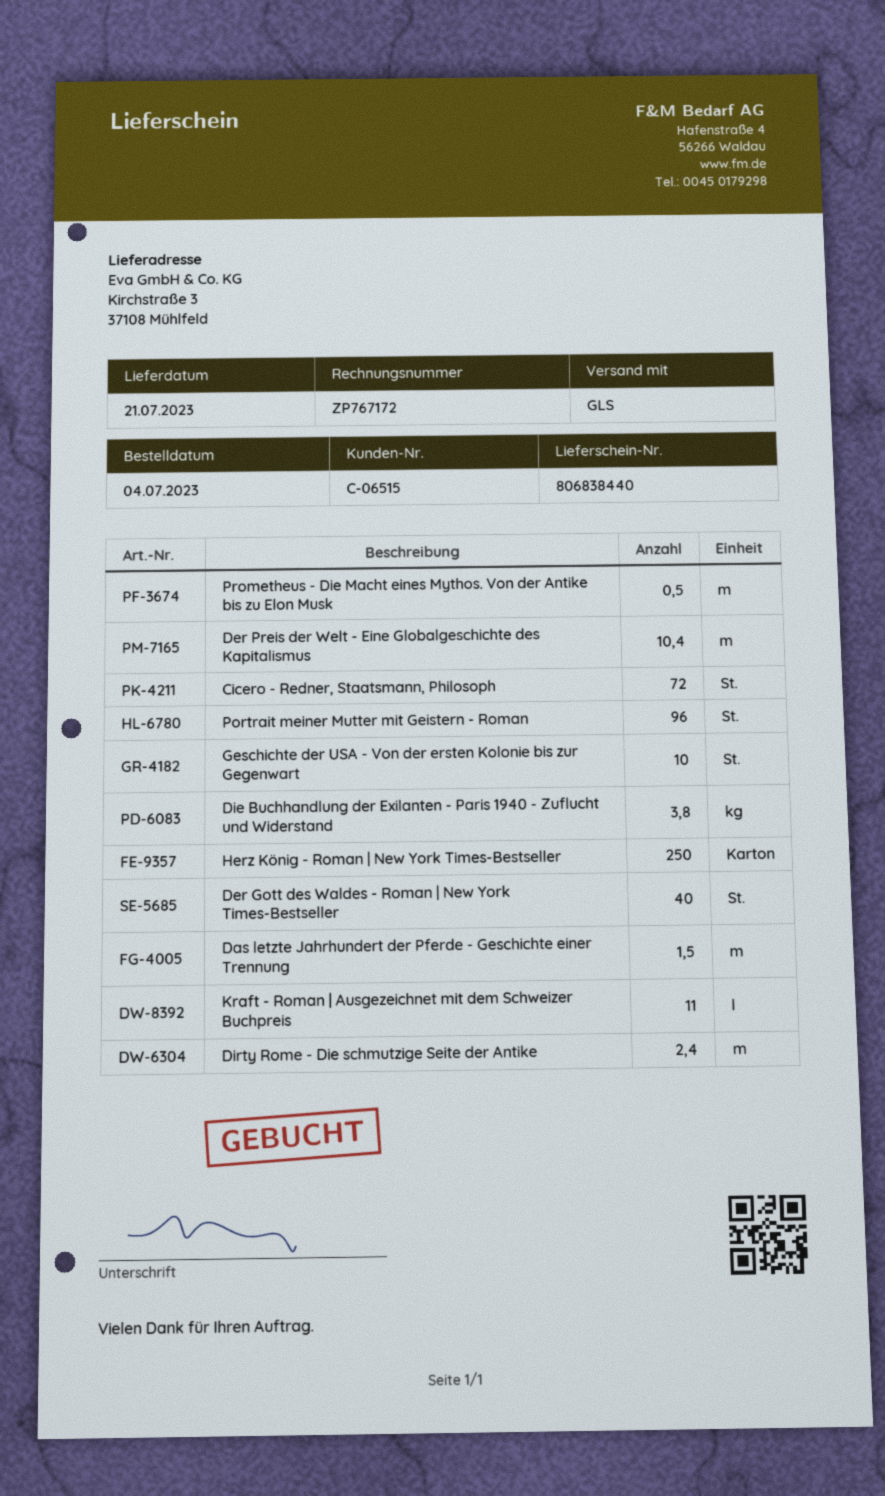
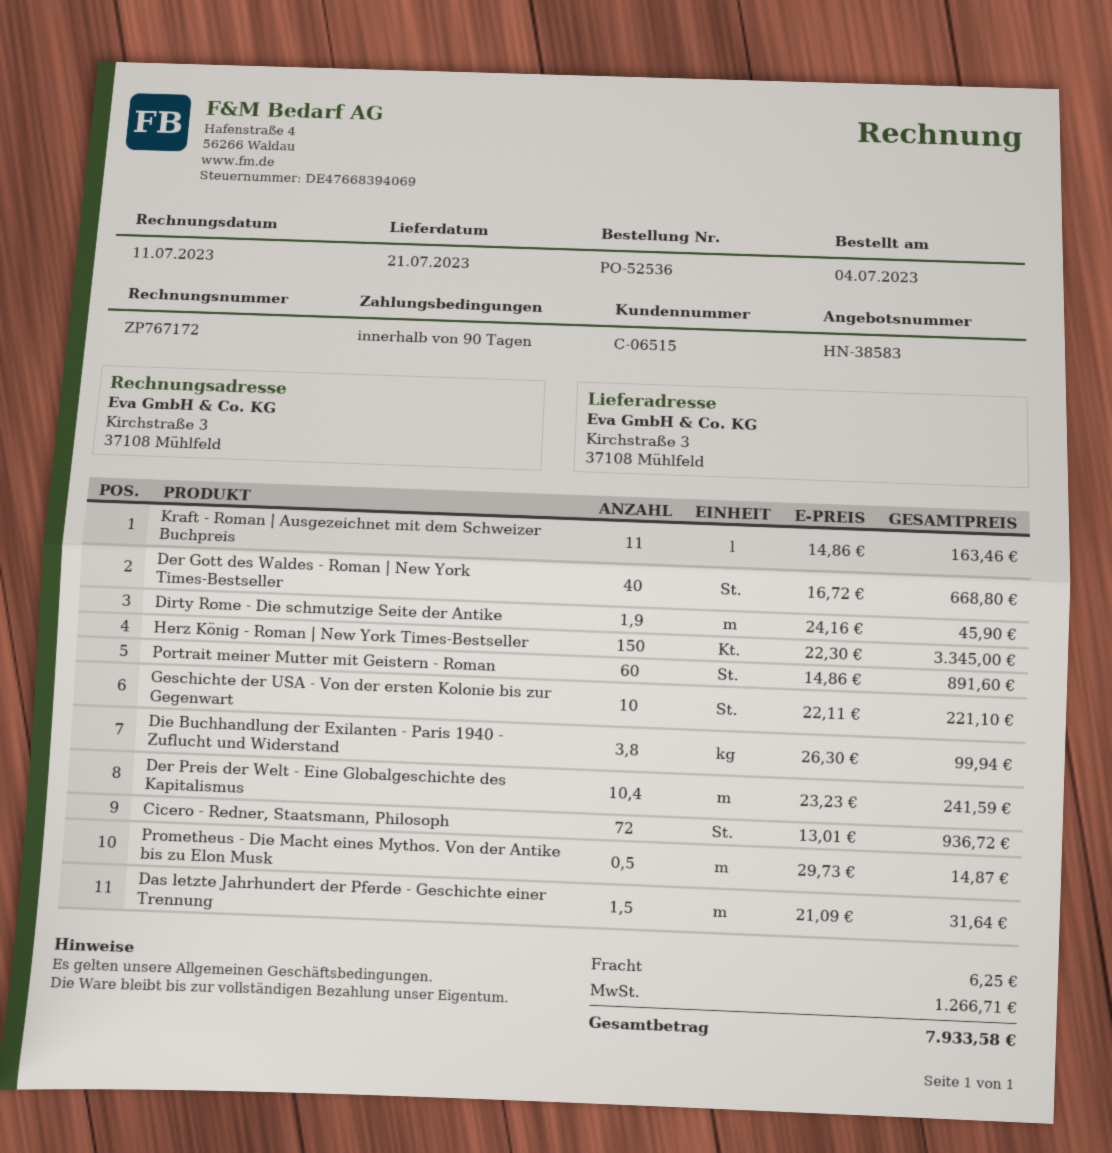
Portrait meiner Mutter mit Geistern - Roman: 96 -> 60
Herz König - Roman | New York Times-Bestseller: 250 -> 150
Dirty Rome - Die schmutzige Seite der Antike: 2.4 -> 1.9

